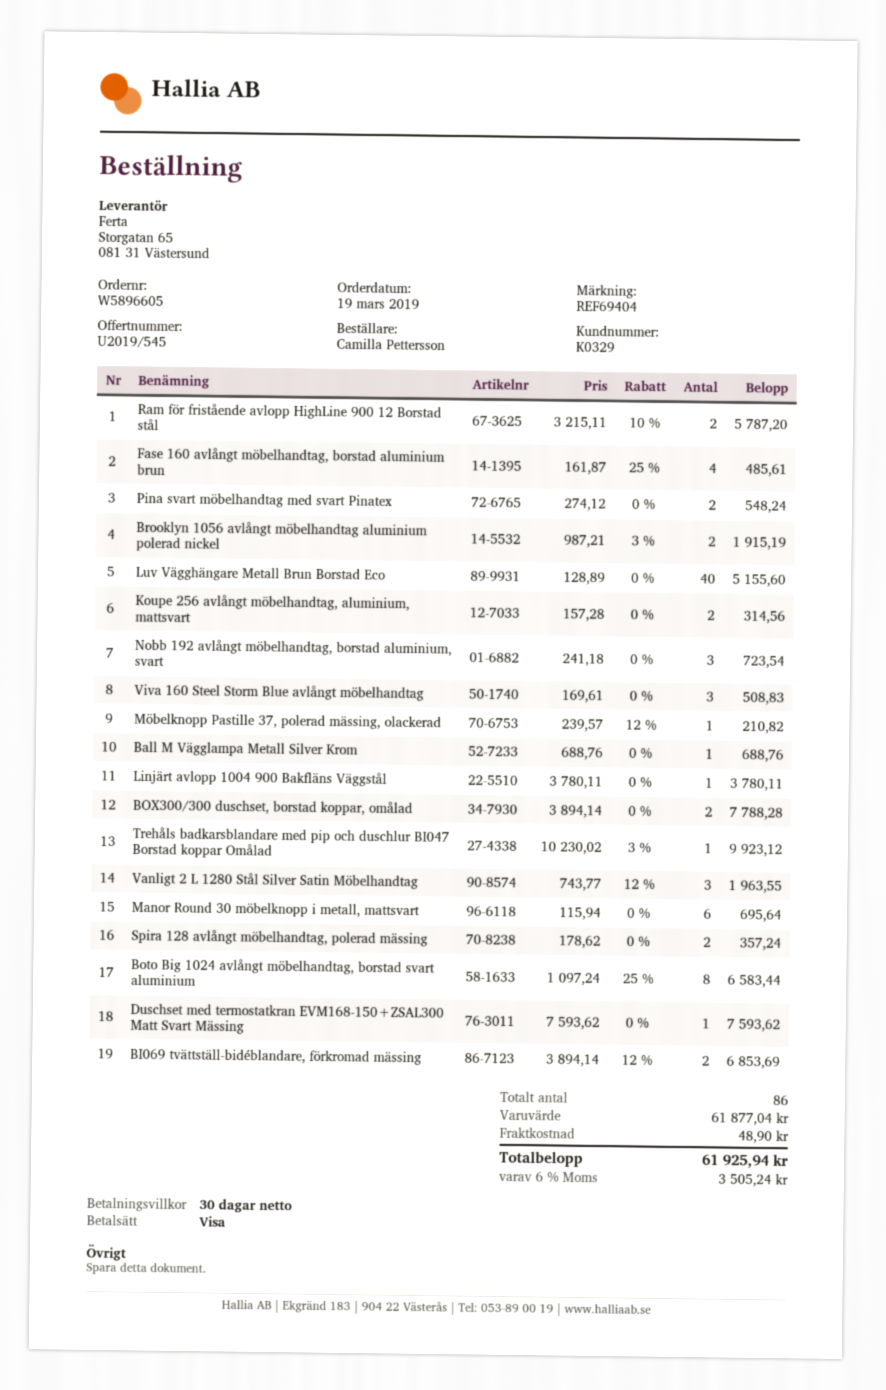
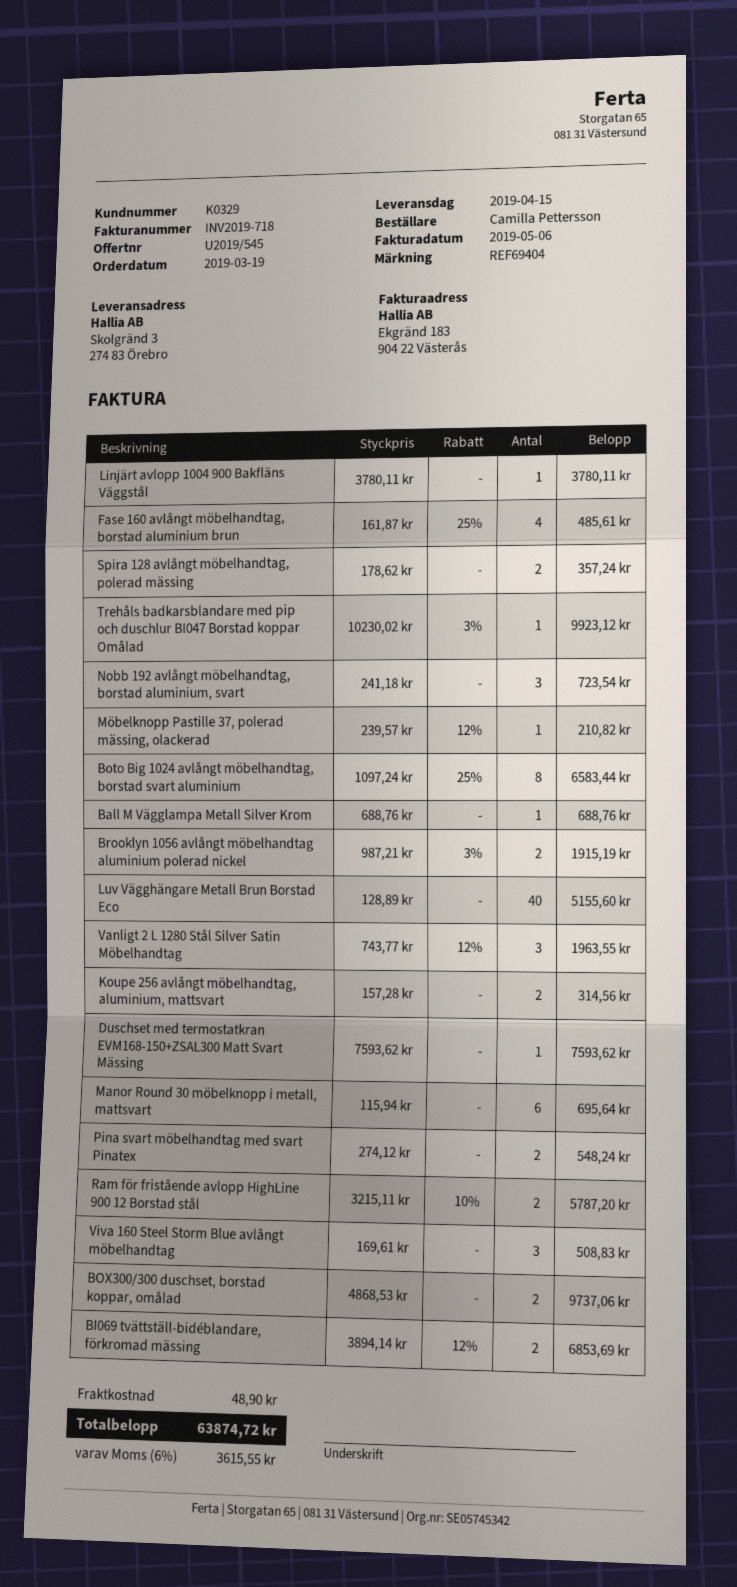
BOX300/300 duschset, borstad koppar, omålad: 2 x 3894.14 = 7788.28 -> 2 x 4868.53 = 9737.06
tax: 6% = 3505.24 -> 6% = 3615.55
total: 61925.94 -> 63874.72

